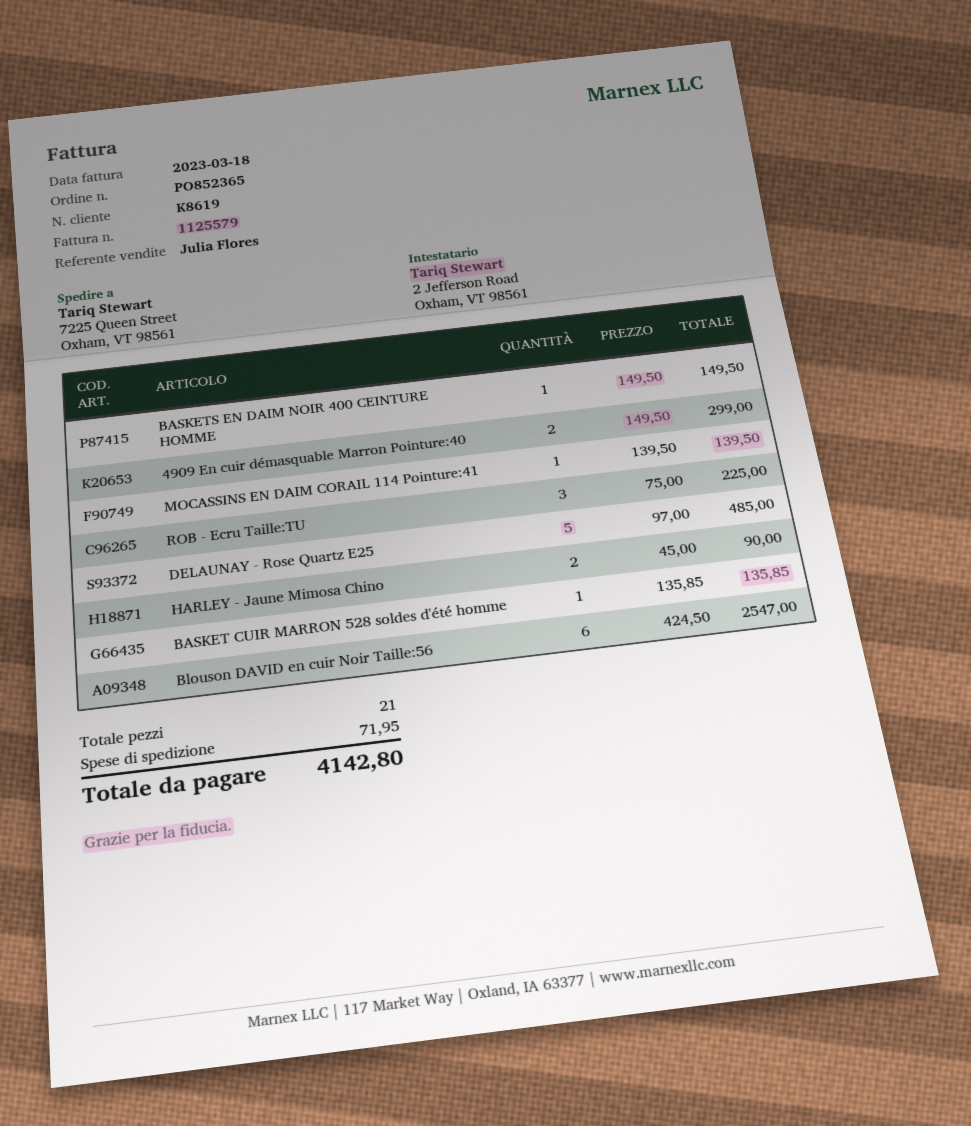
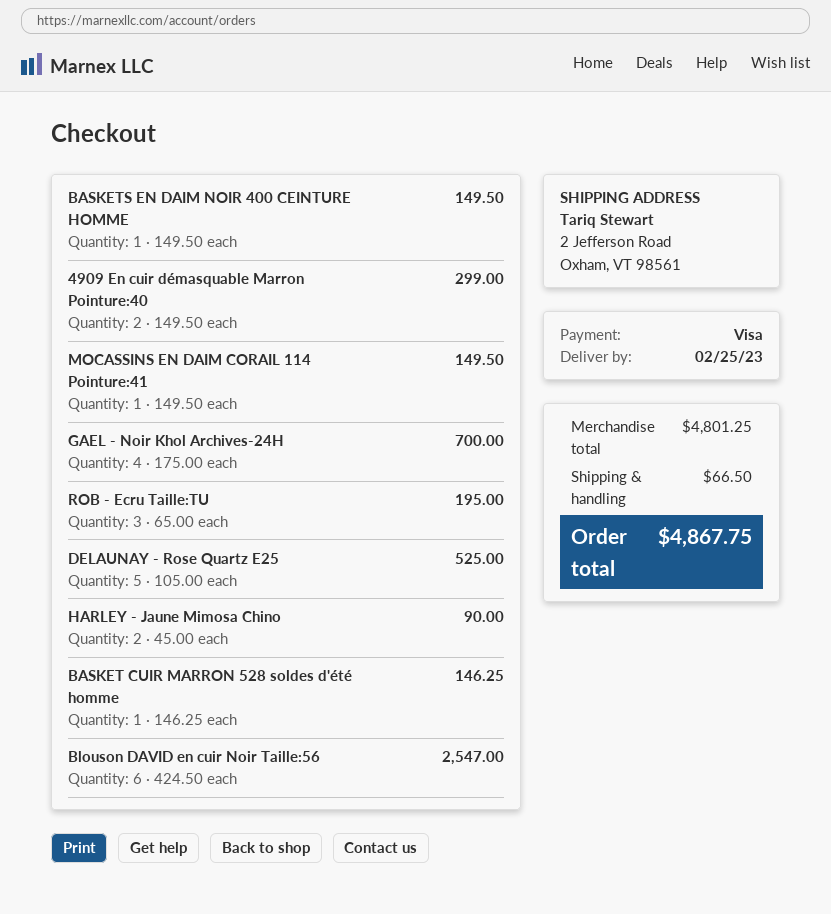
ship to: 7225 Queen Street, Oxham, VT 98561 -> 2 Jefferson Road, Oxham, VT 98561
MOCASSINS EN DAIM CORAIL 114 Pointure:41: 1 x 139.50 = 139.50 -> 1 x 149.50 = 149.50
ROB - Ecru Taille:TU: 3 x 75.00 = 225.00 -> 3 x 65.00 = 195.00
DELAUNAY - Rose Quartz E25: 5 x 97.00 = 485.00 -> 5 x 105.00 = 525.00
BASKET CUIR MARRON 528 soldes d'été homme: 1 x 135.85 = 135.85 -> 1 x 146.25 = 146.25
GAEL - Noir Khol Archives-24H: none -> 4 x 175.00 = 700.00
shipping: 71.95 -> 66.50
total: 4142.80 -> 4867.75

